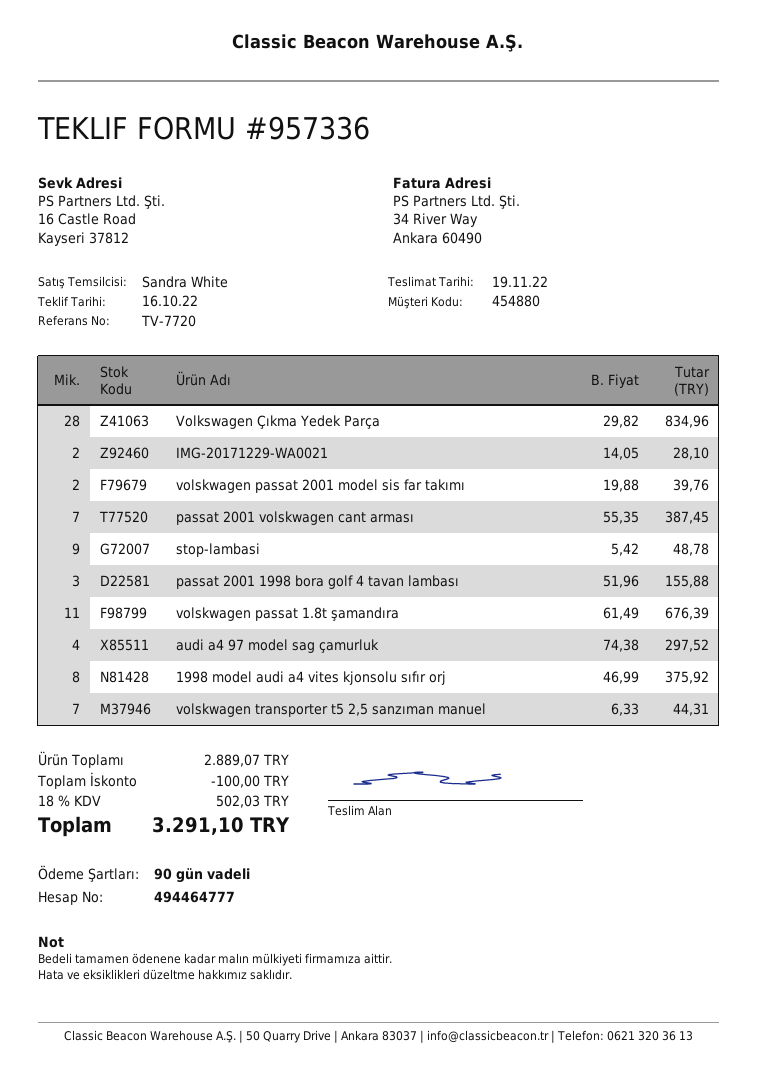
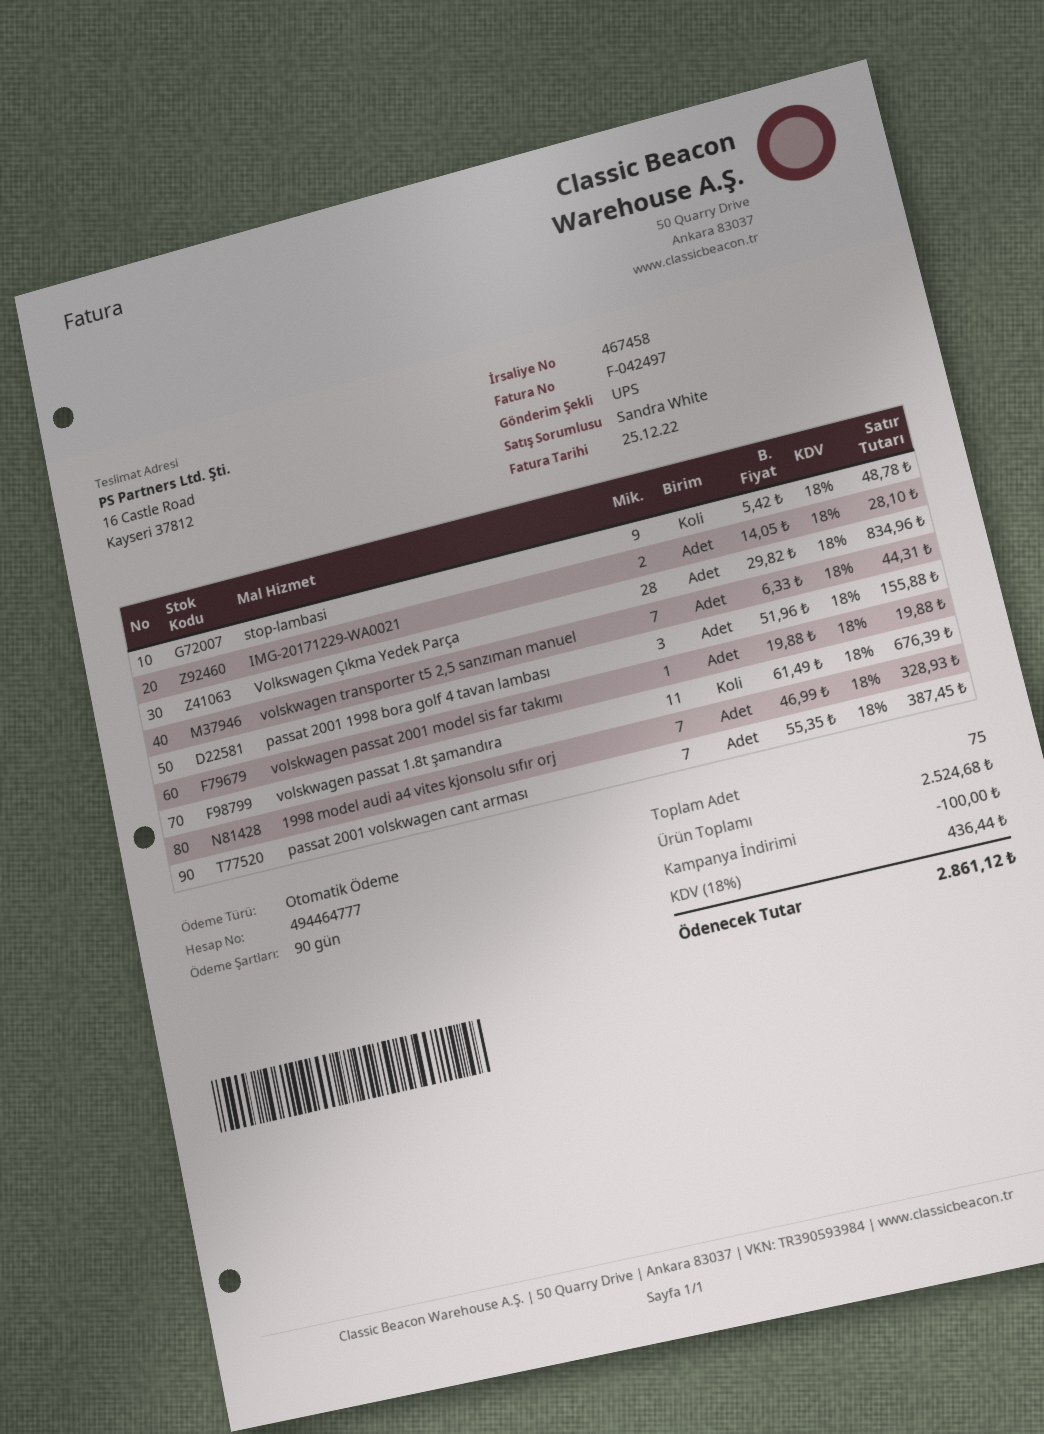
volskwagen passat 2001 model sis far takımı: 2 x 19.88 = 39.76 -> 1 x 19.88 = 19.88
audi a4 97 model sag çamurluk: 4 x 74.38 = 297.52 -> none
1998 model audi a4 vites kjonsolu sıfır orj: 8 x 46.99 = 375.92 -> 7 x 46.99 = 328.93
subtotal: 2889.07 -> 2524.68
tax: 18% = 502.03 -> 18% = 436.44
total: 3291.10 -> 2861.12

